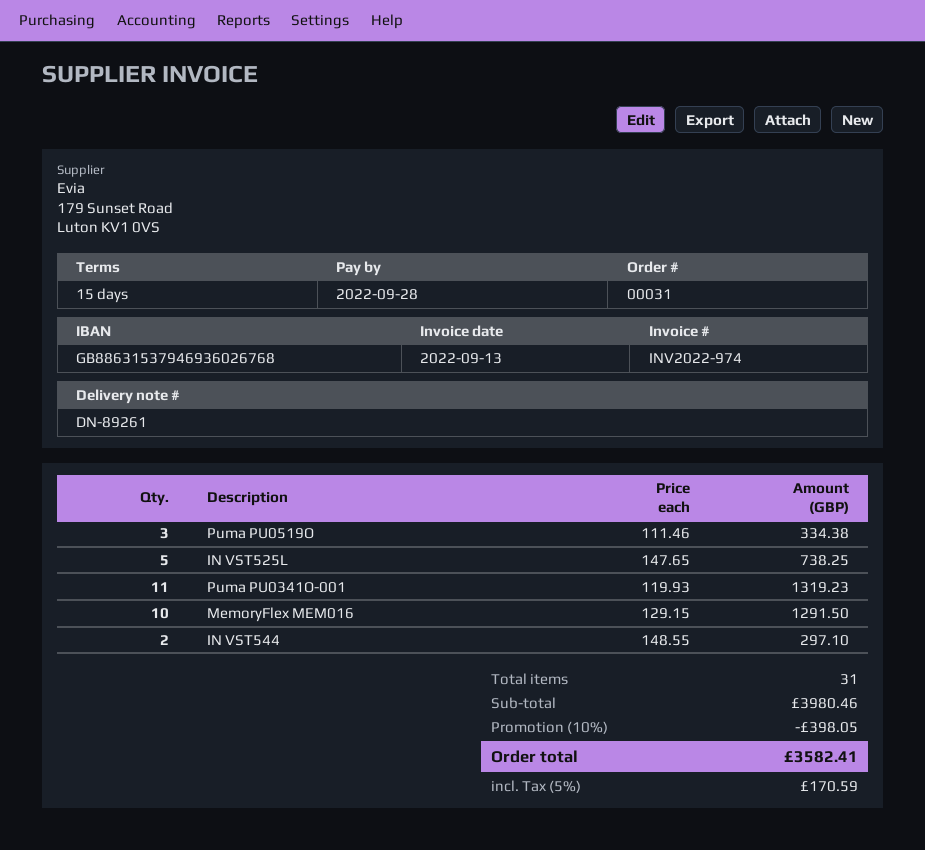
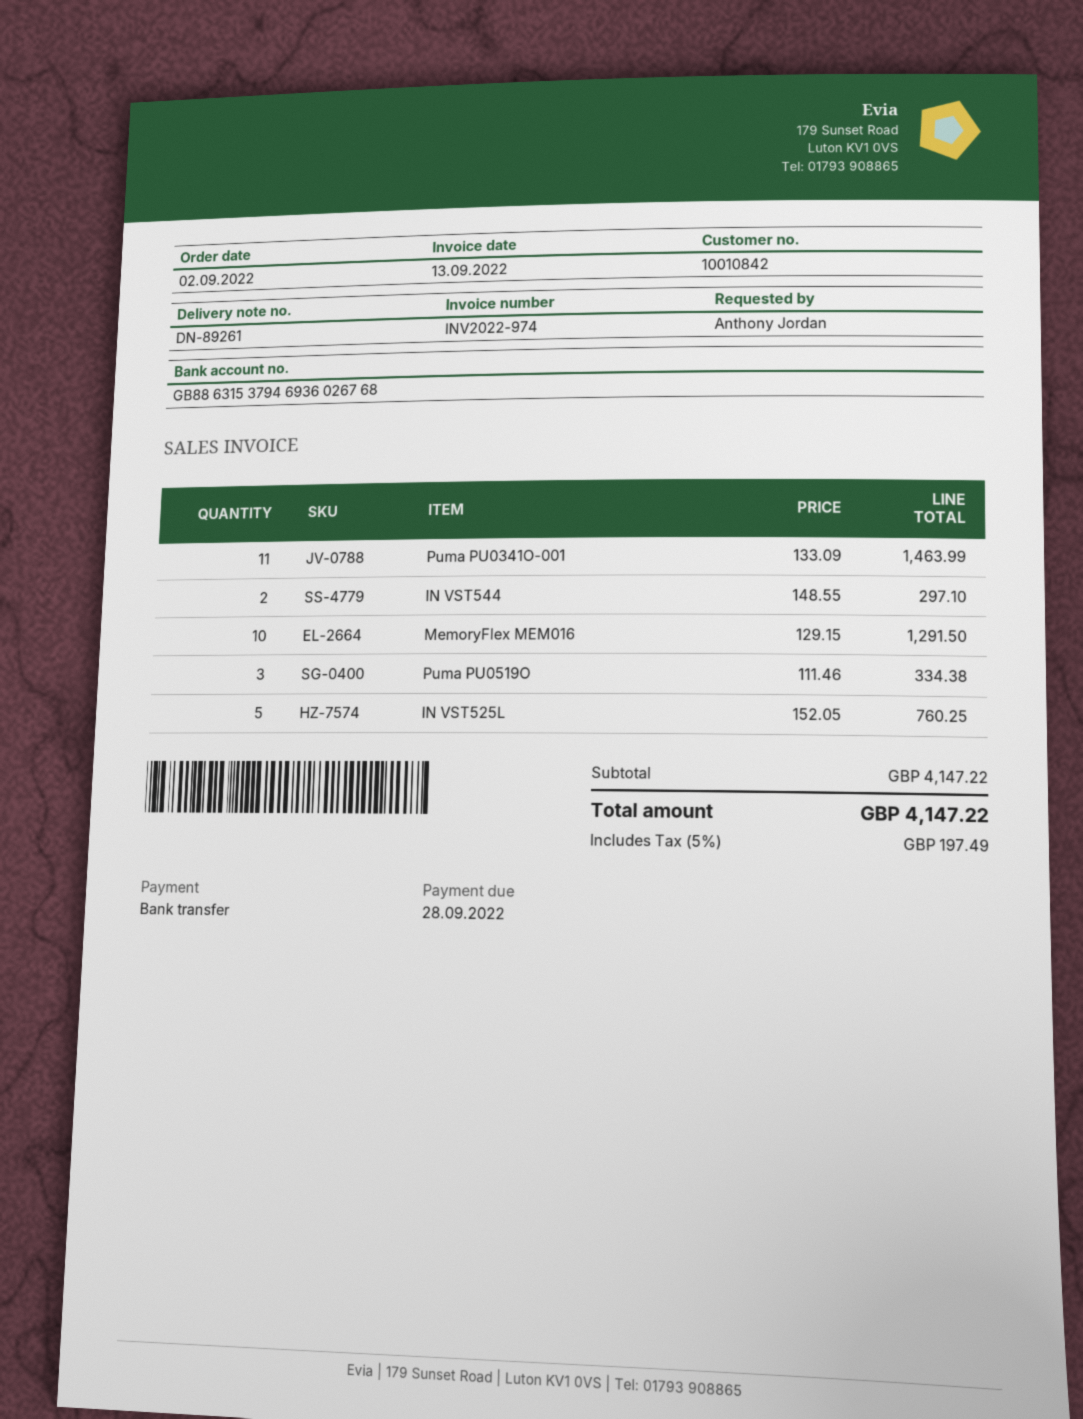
IN VST525L: 5 x 147.65 = 738.25 -> 5 x 152.05 = 760.25
Puma PU0341O-001: 11 x 119.93 = 1319.23 -> 11 x 133.09 = 1463.99
subtotal: 3980.46 -> 4147.22
discount: 10% = 398.05 -> none
tax: 5% = 170.59 -> 5% = 197.49
total: 3582.41 -> 4147.22

